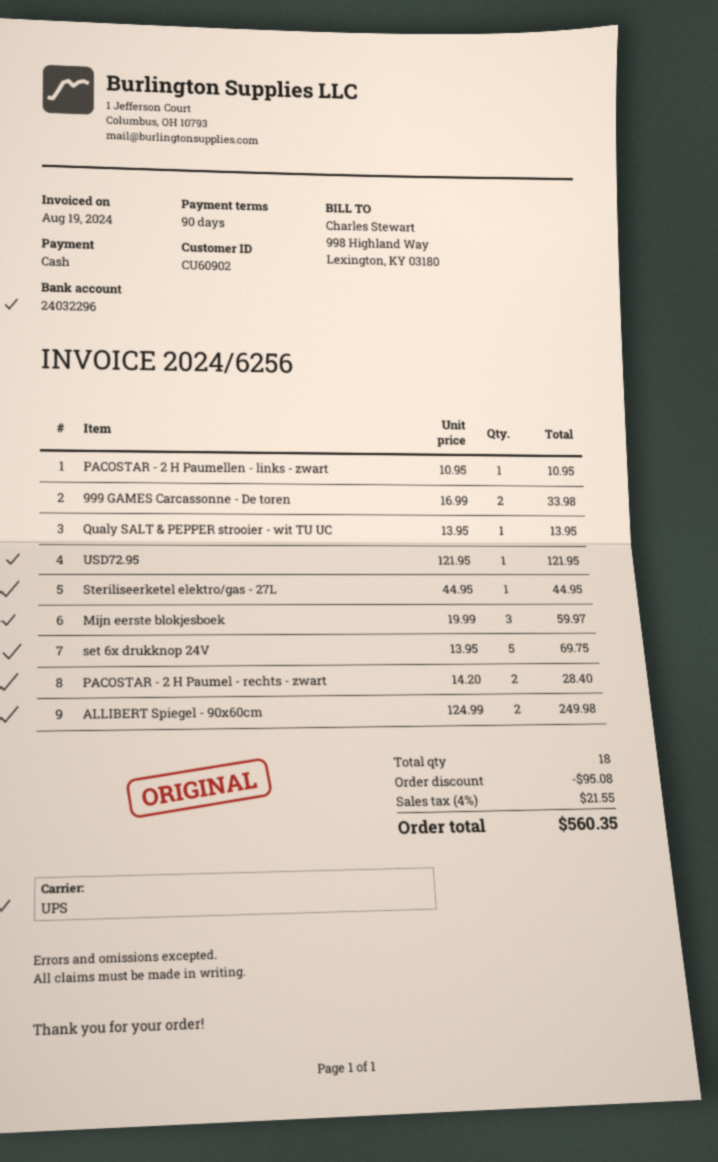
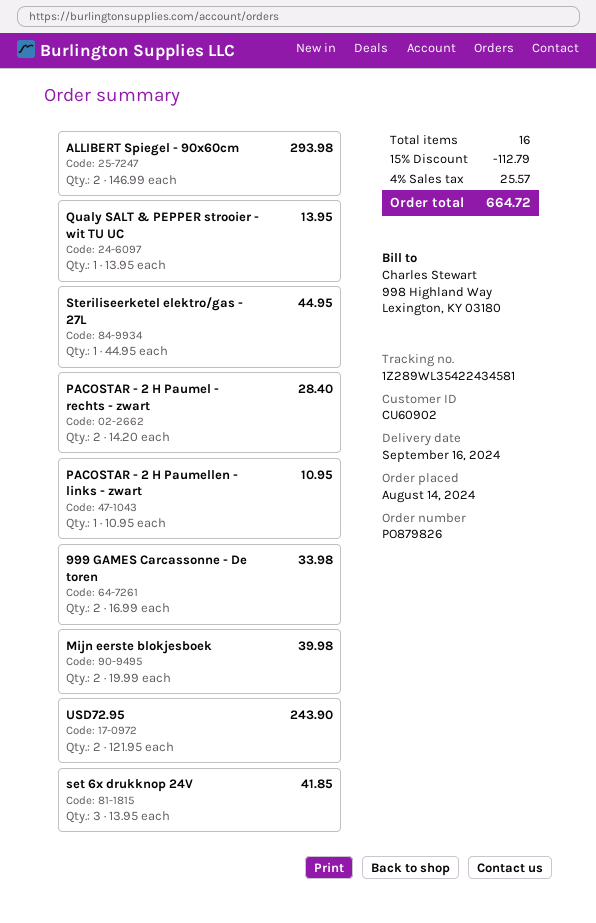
USD72.95: 1 x 121.95 = 121.95 -> 2 x 121.95 = 243.90
Mijn eerste blokjesboek: 3 x 19.99 = 59.97 -> 2 x 19.99 = 39.98
set 6x drukknop 24V: 5 x 13.95 = 69.75 -> 3 x 13.95 = 41.85
ALLIBERT Spiegel - 90x60cm: 2 x 124.99 = 249.98 -> 2 x 146.99 = 293.98
total quantity: 18 -> 16
discount: 95.08 -> 112.79
tax: 4% = 21.55 -> 4% = 25.57
total: 560.35 -> 664.72

